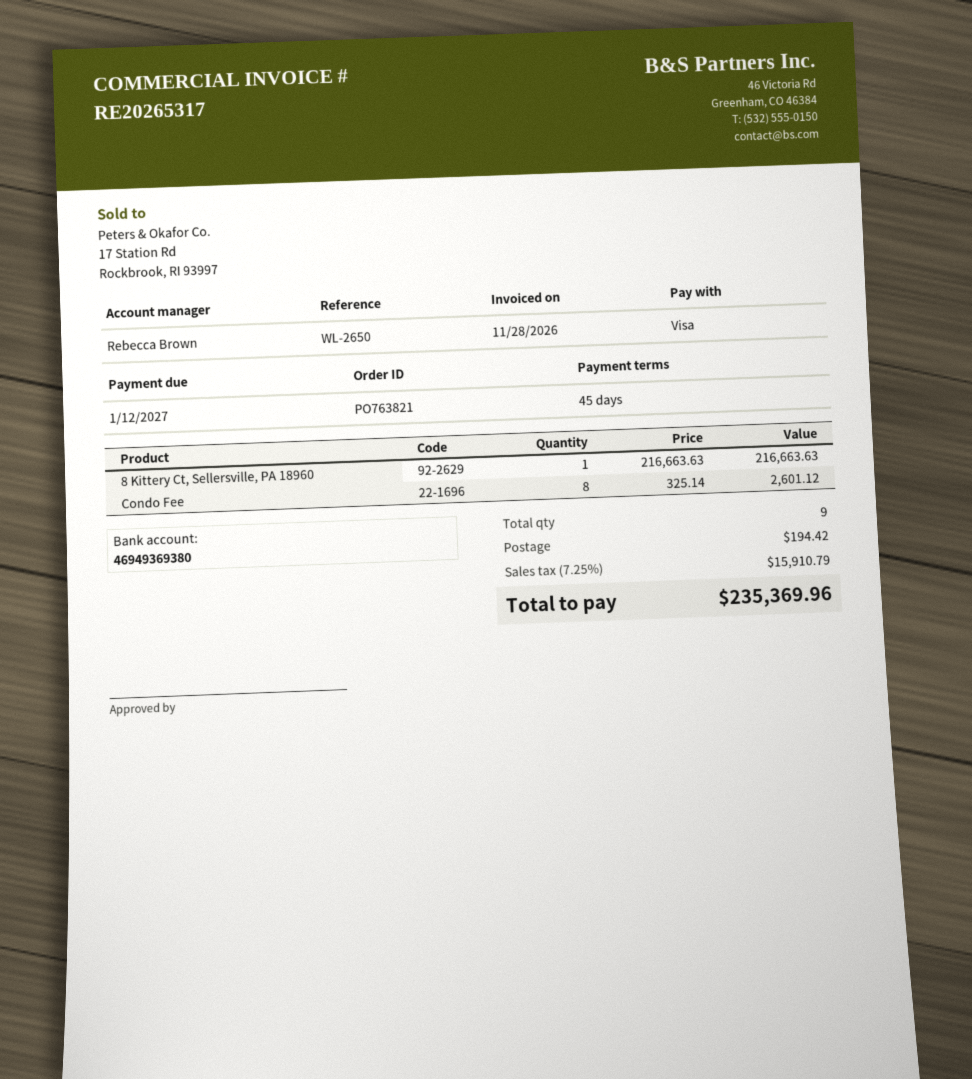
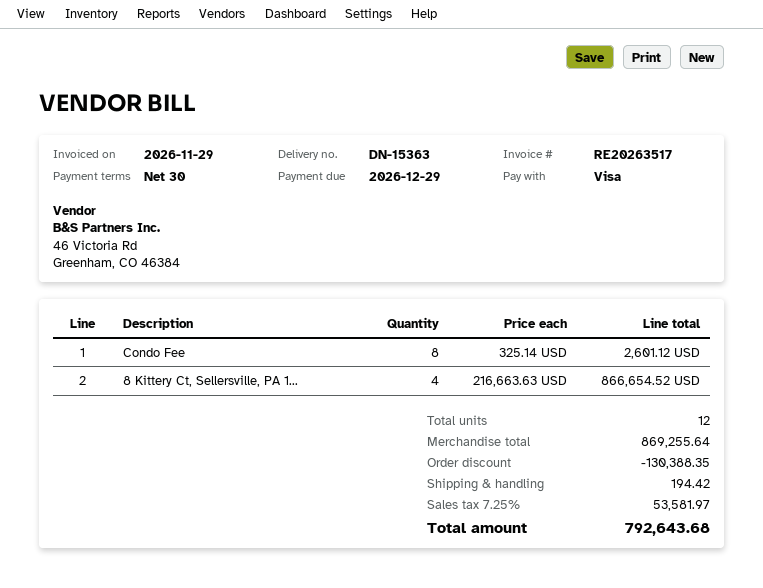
invoice number: RE20265317 -> RE20263517
invoice date: 2026-11-28 -> 2026-11-29
payment terms: 45 days -> 30 days
due date: 2027-01-12 -> 2026-12-29
8 Kittery Ct, Sellersville, PA 18960: 1 x 216663.63 = 216663.63 -> 4 x 216663.63 = 866654.52
total quantity: 9 -> 12
discount: none -> 130388.35
tax: 7.25% = 15910.79 -> 7.25% = 53581.97
total: 235369.96 -> 792643.68

